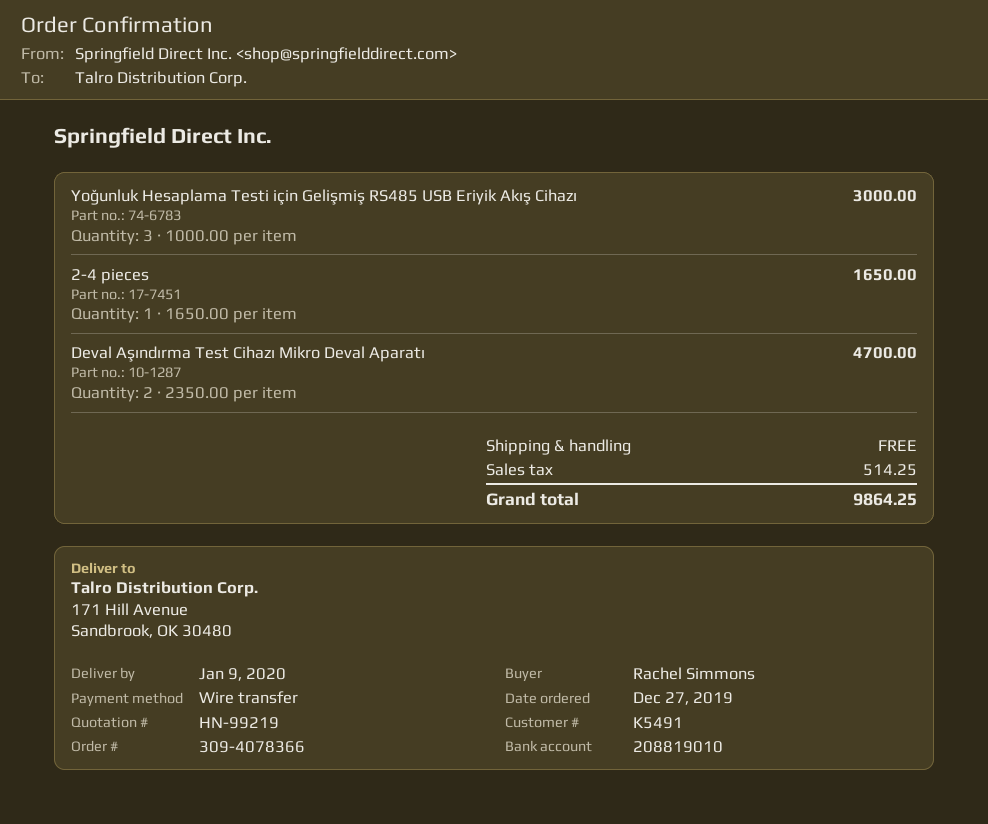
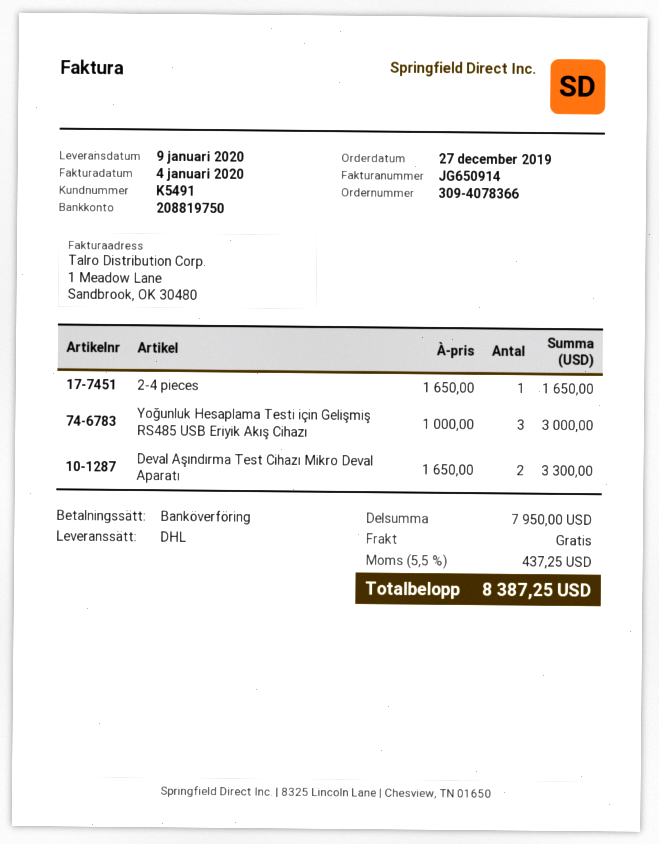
bank account: 208819010 -> 208819750
Deval Aşındırma Test Cihazı Mikro Deval Aparatı: 2 x 2350.00 = 4700.00 -> 2 x 1650.00 = 3300.00
tax: 514.25 -> 437.25
total: 9864.25 -> 8387.25

